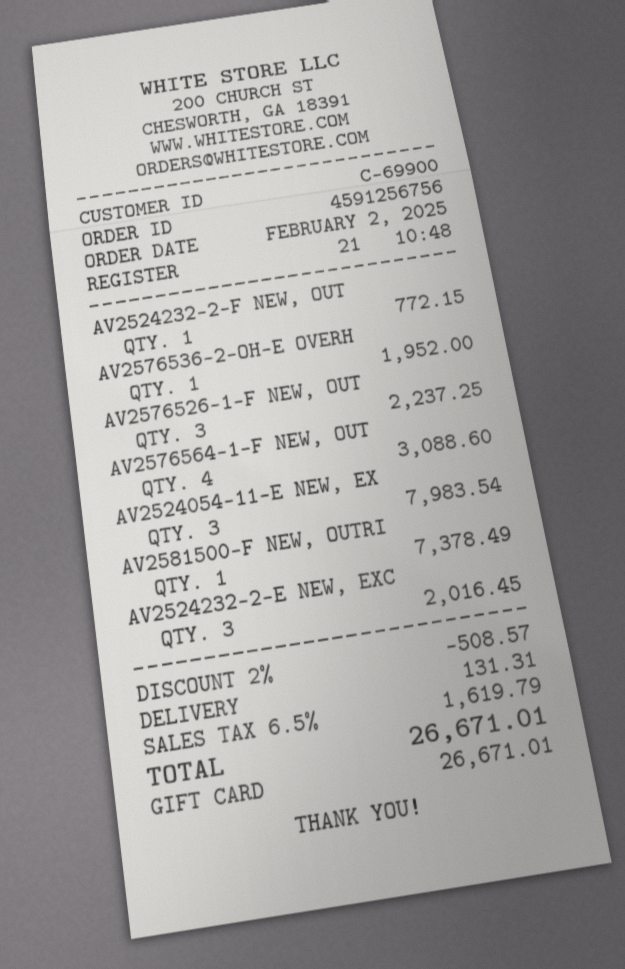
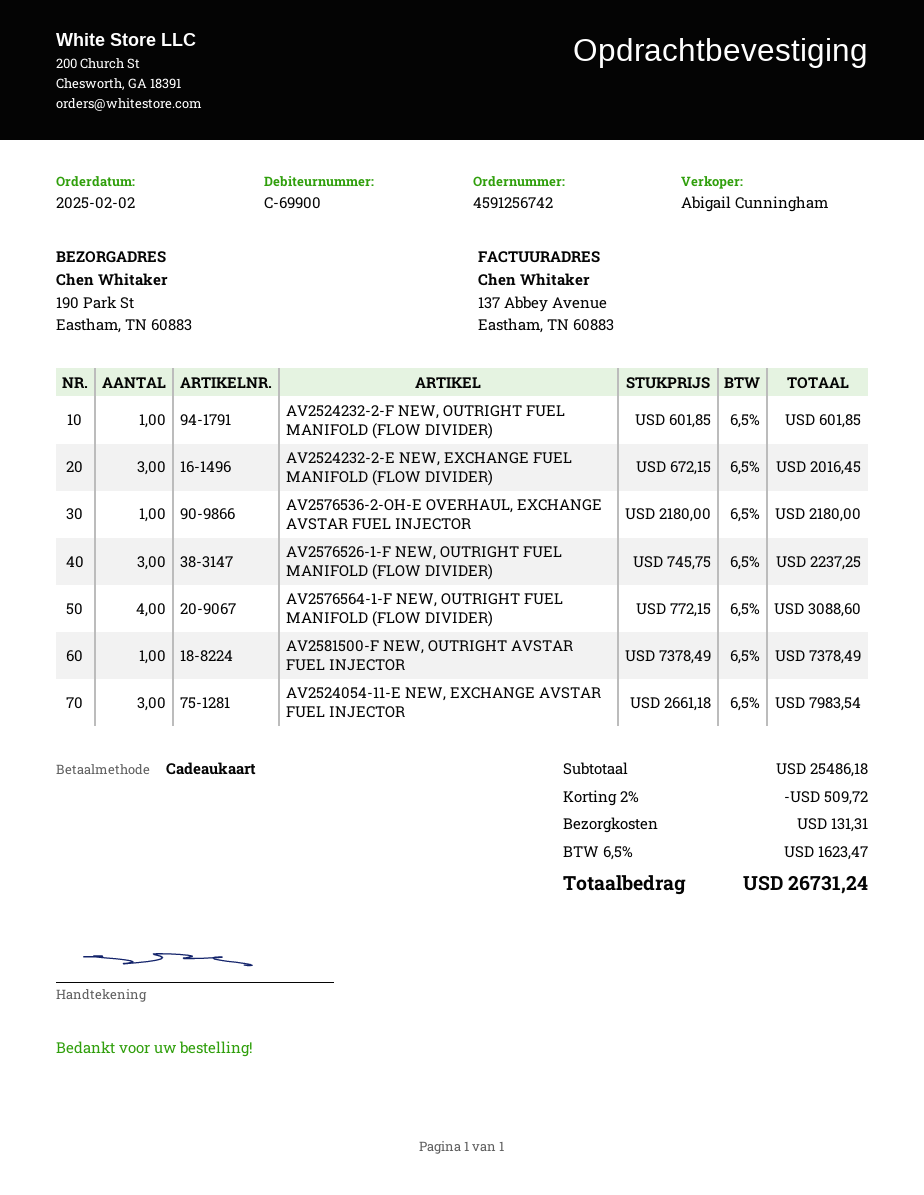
order number: 4591256756 -> 4591256742
AV2524232-2-F NEW, OUT: 1 for 772.15 -> 1 for 601.85
AV2576536-2-OH-E OVERH: 1 for 1952.00 -> 1 for 2180.00
discount: 2% = 508.57 -> 2% = 509.72
tax: 6.5% = 1619.79 -> 6.5% = 1623.47
total: 26671.01 -> 26731.24

